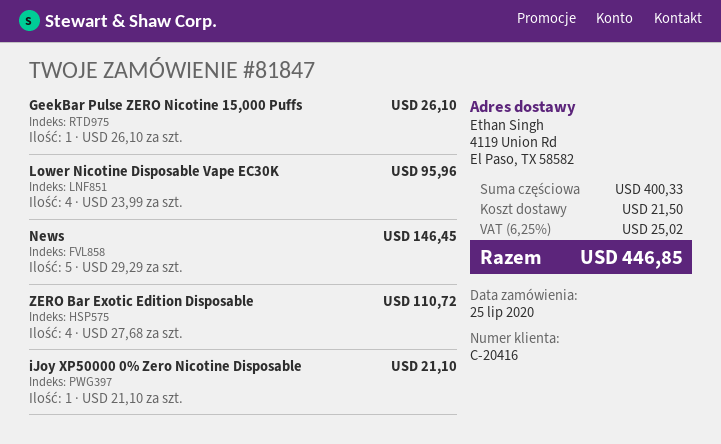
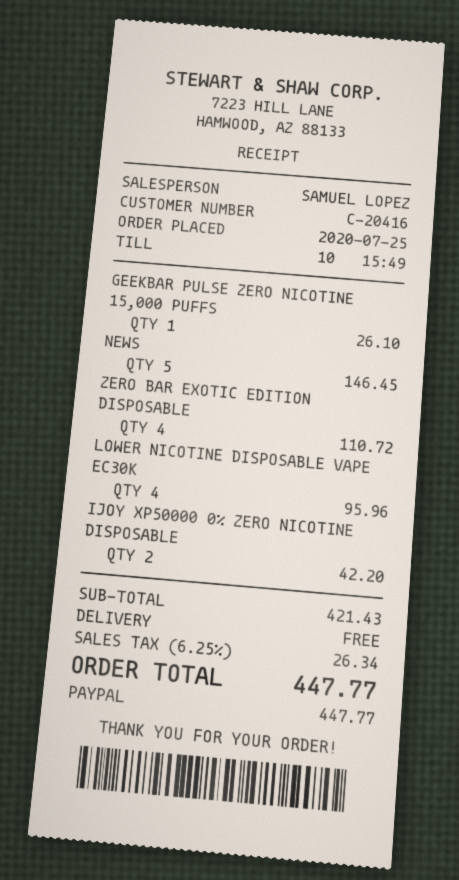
iJoy XP50000 0% Zero Nicotine Disposable: 1 for 21.10 -> 2 for 42.20
subtotal: 400.33 -> 421.43
shipping: 21.50 -> 0.00
tax: 6.25% = 25.02 -> 6.25% = 26.34
total: 446.85 -> 447.77

